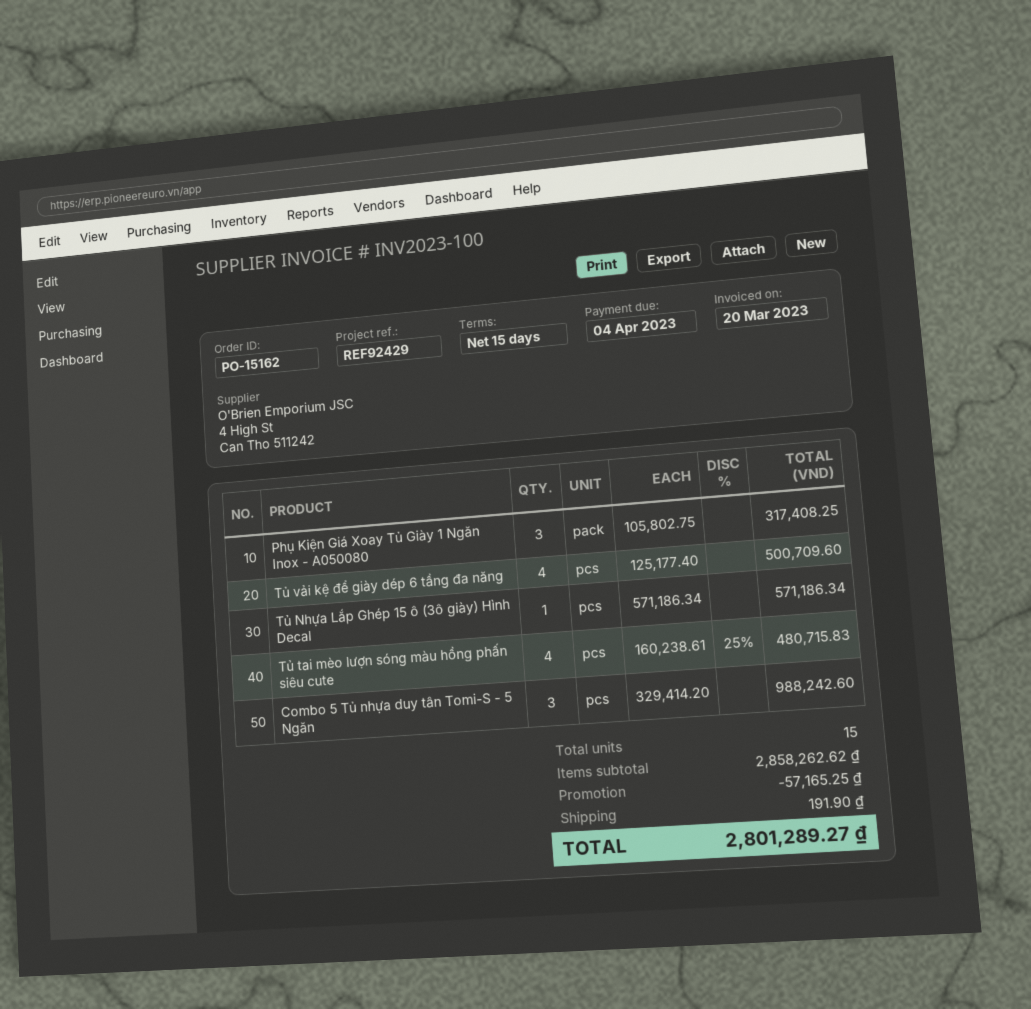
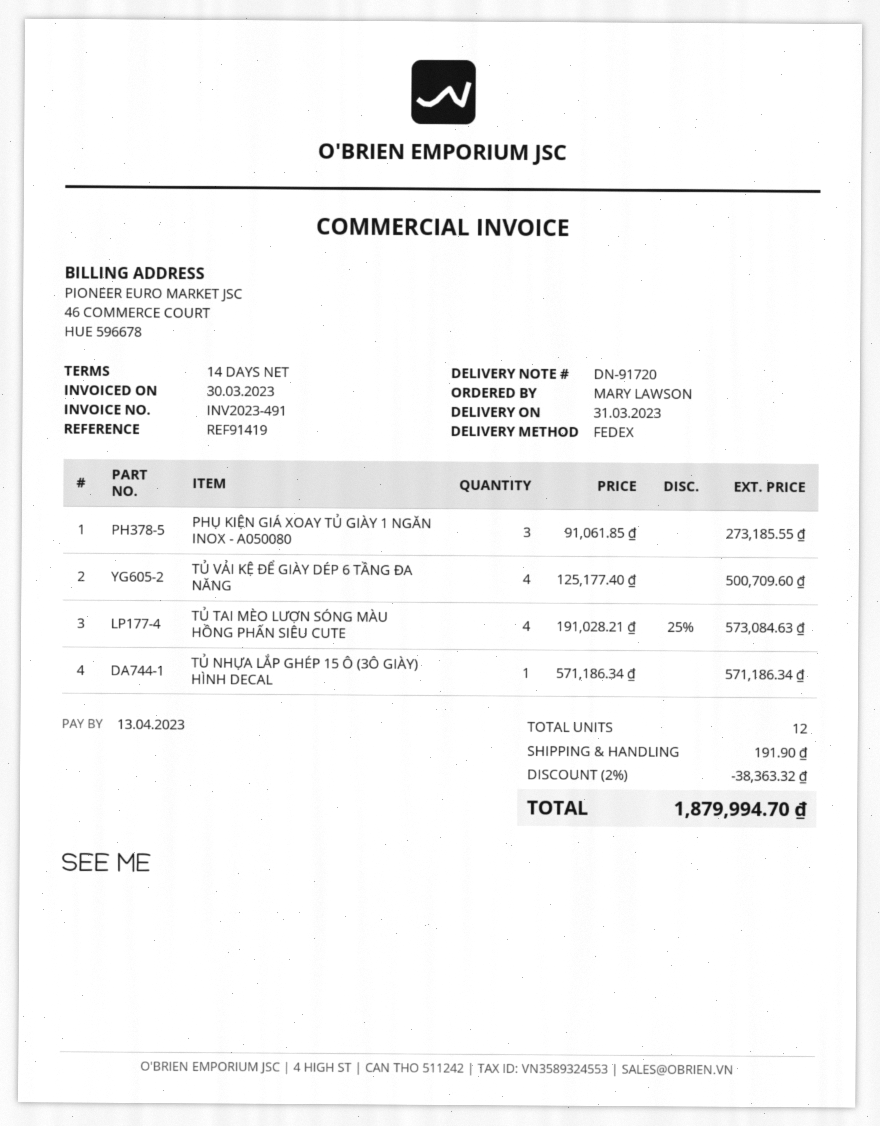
invoice number: INV2023-100 -> INV2023-491
invoice date: 2023-03-20 -> 2023-03-30
payment terms: 15 days -> 14 days
due date: 2023-04-04 -> 2023-04-13
reference: REF92429 -> REF91419
Phụ Kiện Giá Xoay Tủ Giày 1 Ngăn Inox - A050080: 3 x 105802.75 = 317408.25 -> 3 x 91061.85 = 273185.55
Tủ tai mèo lượn sóng màu hồng phấn siêu cute: 4 x 160238.61 - 25% = 480715.83 -> 4 x 191028.21 - 25% = 573084.63
Combo 5 Tủ nhựa duy tân Tomi-S - 5 Ngăn: 3 x 329414.20 = 988242.60 -> none
total quantity: 15 -> 12
discount: 57165.25 -> 38363.32
total: 2801289.27 -> 1879994.70

